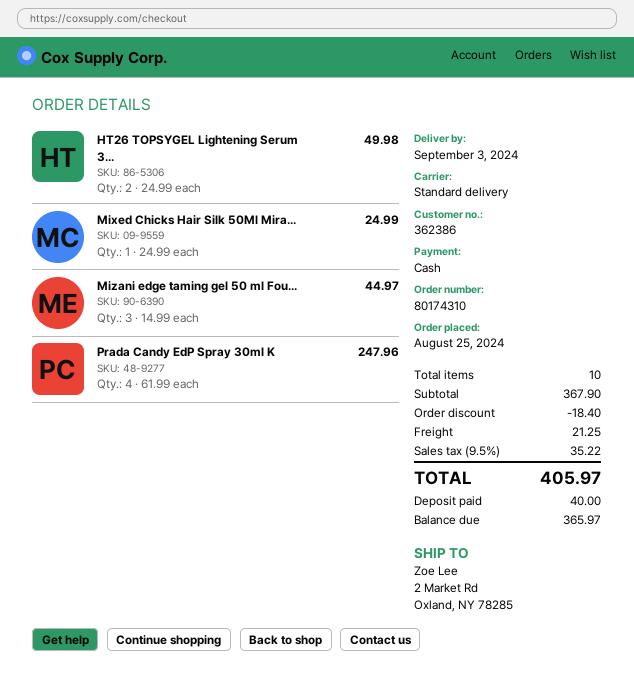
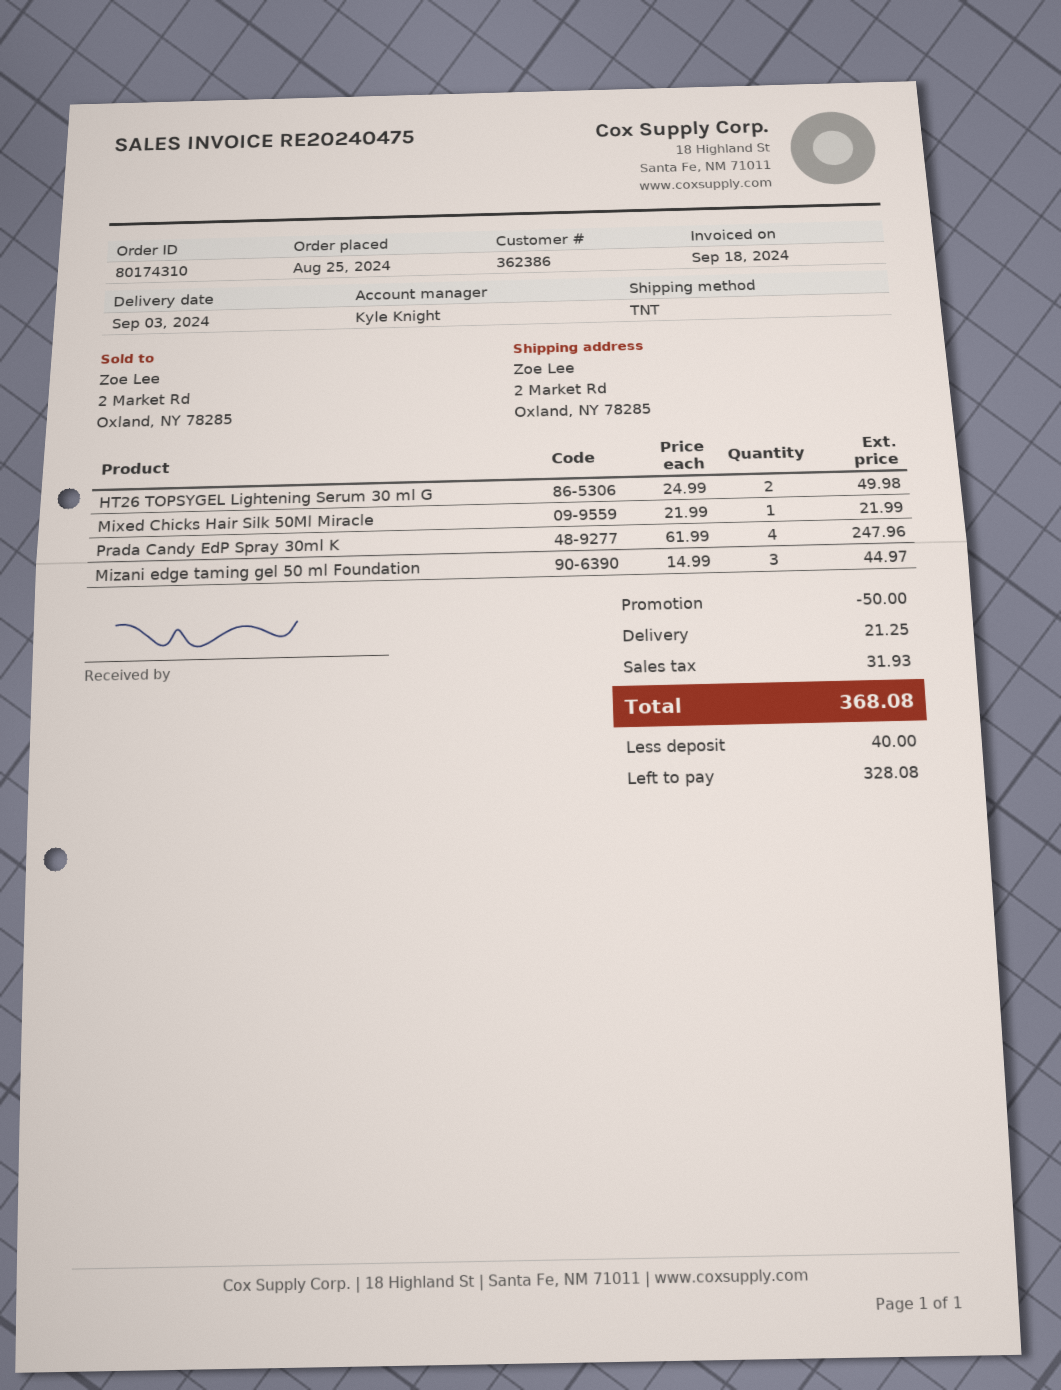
shipping method: standard -> TNT
Mixed Chicks Hair Silk 50Ml Mira...: 1 x 24.99 = 24.99 -> 1 x 21.99 = 21.99
discount: 18.40 -> 50.00
tax: 35.22 -> 31.93
total: 405.97 -> 368.08
balance: 365.97 -> 328.08

